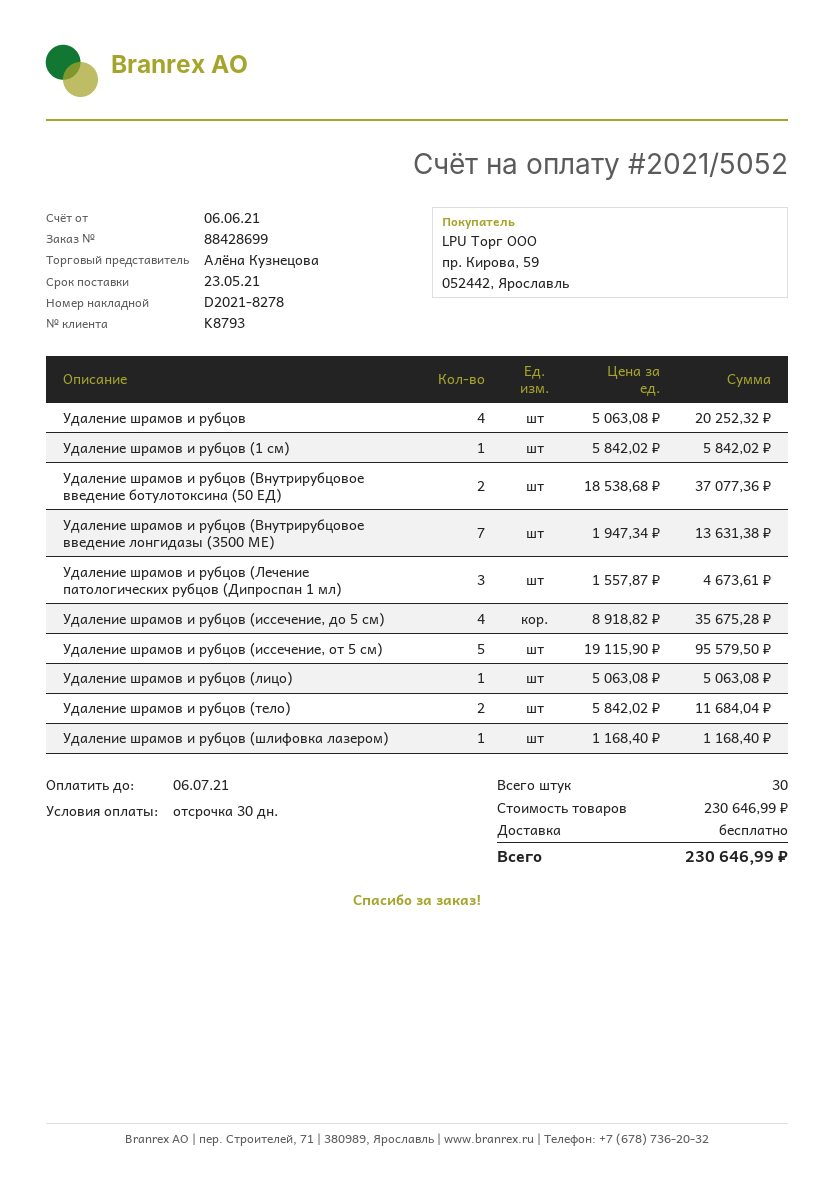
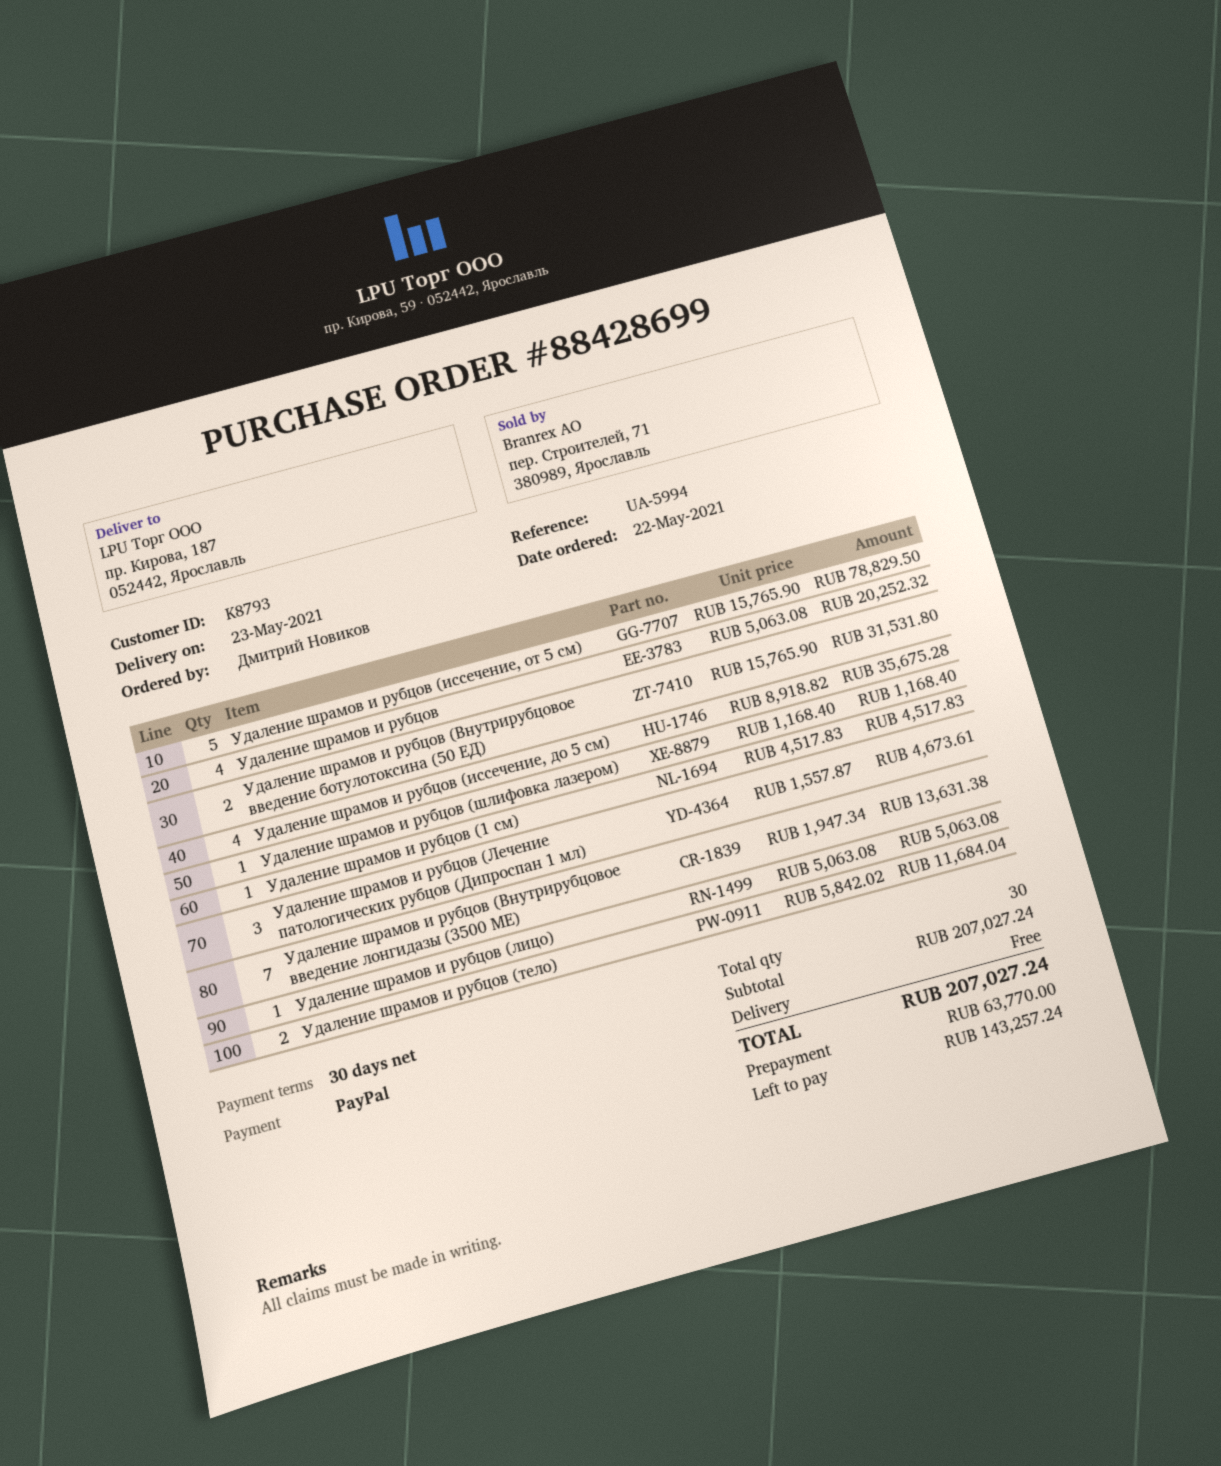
Удаление шрамов и рубцов (1 см): 1 x 5842.02 = 5842.02 -> 1 x 4517.83 = 4517.83
Удаление шрамов и рубцов (Внутрирубцовое введение ботулотоксина (50 ЕД): 2 x 18538.68 = 37077.36 -> 2 x 15765.90 = 31531.80
Удаление шрамов и рубцов (иссечение, от 5 см): 5 x 19115.90 = 95579.50 -> 5 x 15765.90 = 78829.50
subtotal: 230646.99 -> 207027.24
total: 230646.99 -> 207027.24

